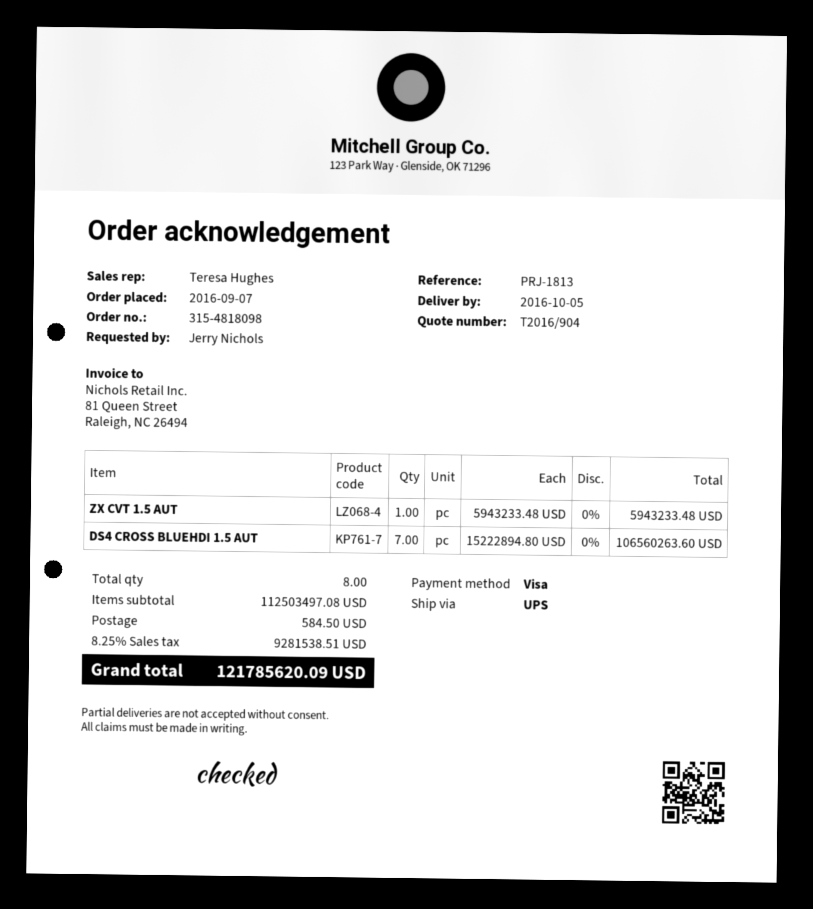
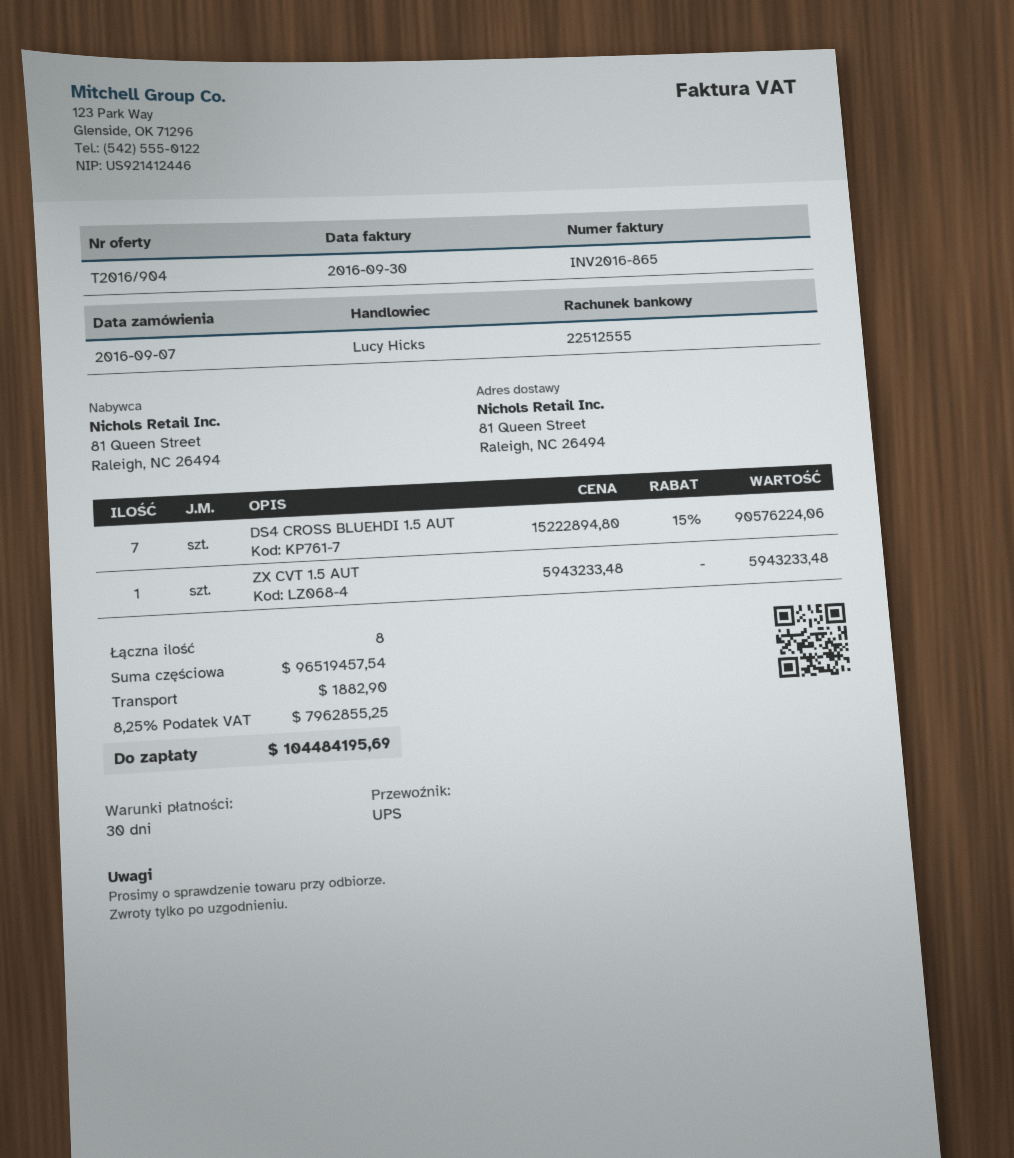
sales rep: Teresa Hughes -> Lucy Hicks
DS4 CROSS BLUEHDI 1.5 AUT: 7 x 15222894.80 = 106560263.60 -> 7 x 15222894.80 - 15% = 90576224.06
subtotal: 112503497.08 -> 96519457.54
shipping: 584.50 -> 1882.90
tax: 8.25% = 9281538.51 -> 8.25% = 7962855.25
total: 121785620.09 -> 104484195.69

